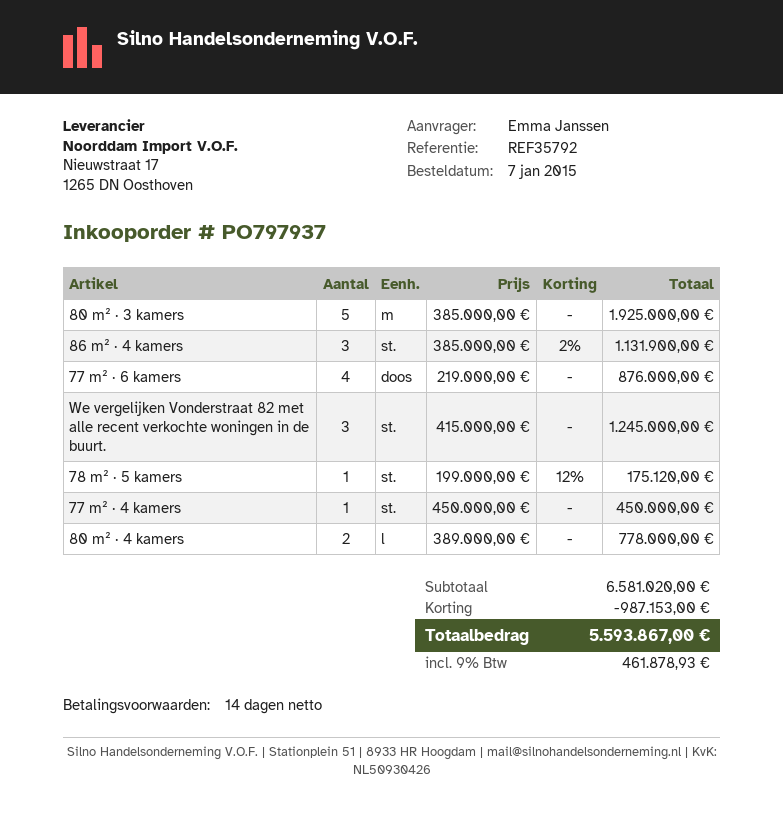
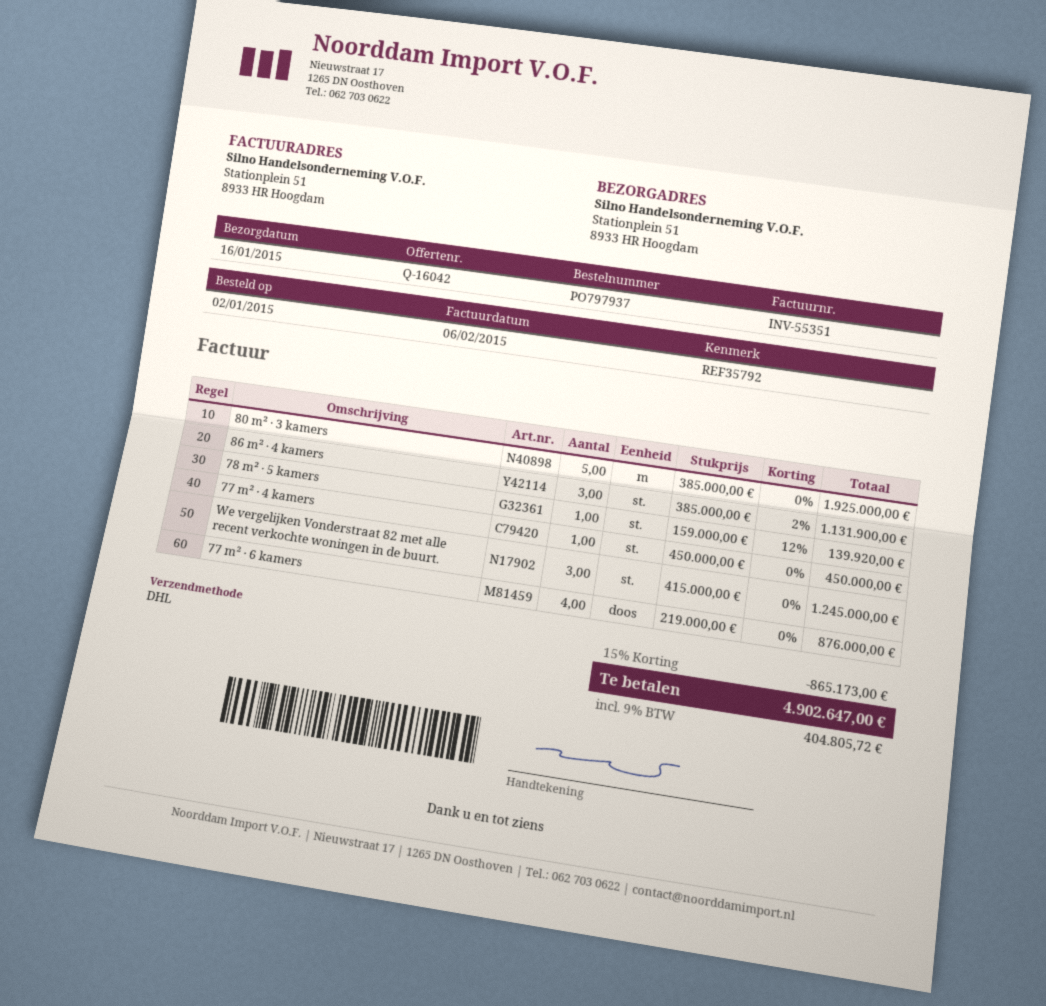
order date: 2015-01-07 -> 2015-01-02
78 m² · 5 kamers: 1 x 199000.00 - 12% = 175120.00 -> 1 x 159000.00 - 12% = 139920.00
80 m² · 4 kamers: 2 x 389000.00 = 778000.00 -> none
discount: 987153.00 -> 865173.00
tax: 9% = 461878.93 -> 9% = 404805.72
total: 5593867.00 -> 4902647.00

